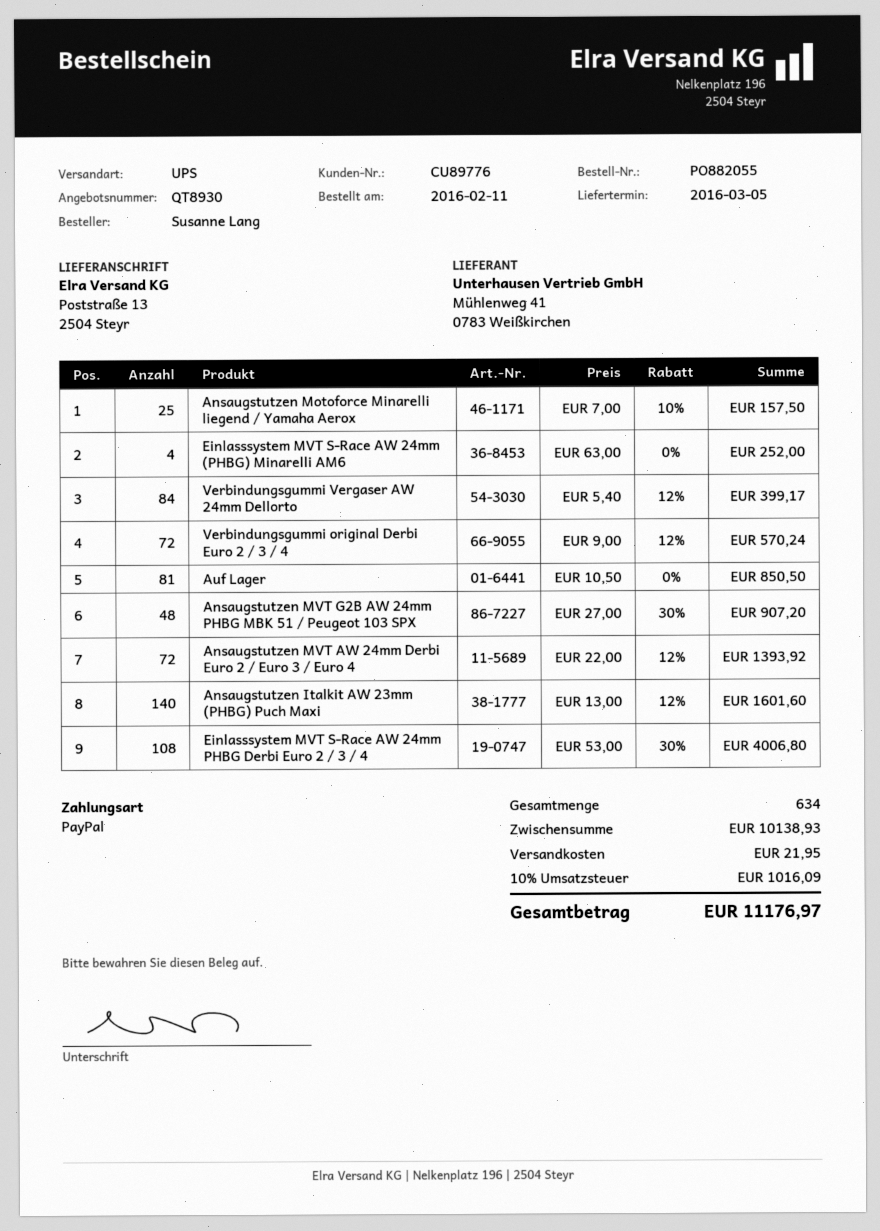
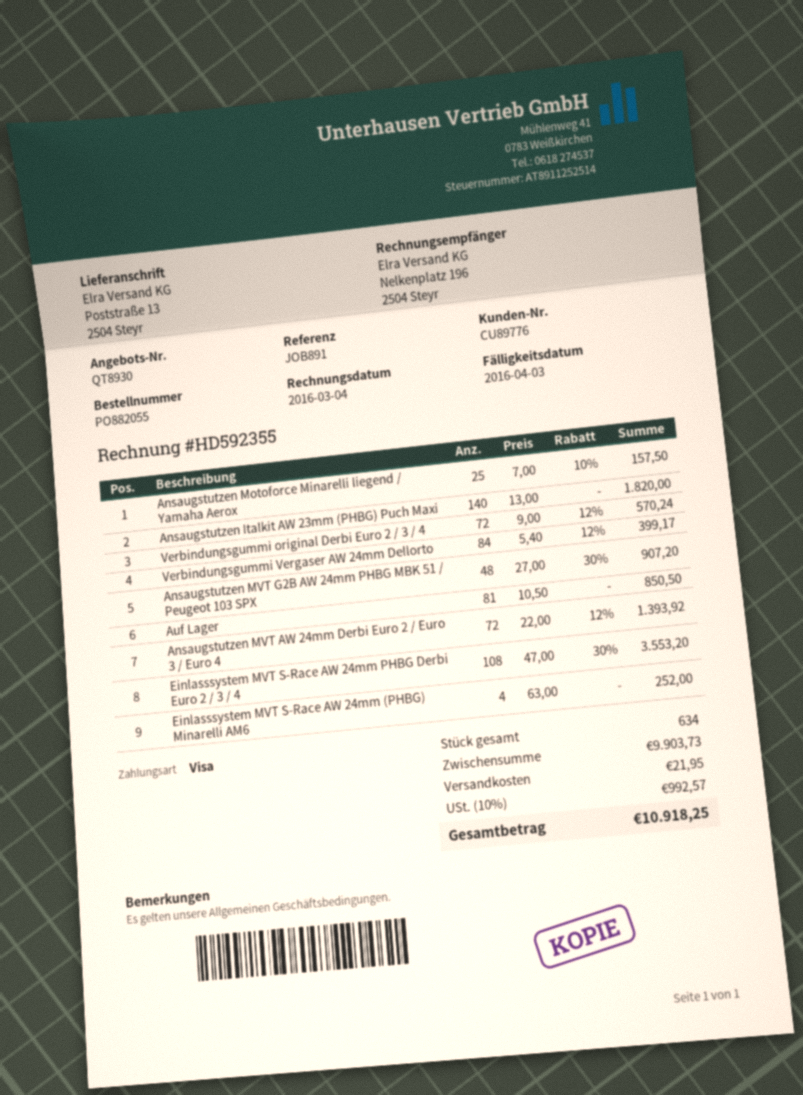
payment method: PayPal -> Visa
Ansaugstutzen Italkit AW 23mm (PHBG) Puch Maxi: 140 x 13.00 - 12% = 1601.60 -> 140 x 13.00 = 1820.00
Einlasssystem MVT S-Race AW 24mm PHBG Derbi Euro 2 / 3 / 4: 108 x 53.00 - 30% = 4006.80 -> 108 x 47.00 - 30% = 3553.20
subtotal: 10138.93 -> 9903.73
tax: 10% = 1016.09 -> 10% = 992.57
total: 11176.97 -> 10918.25

